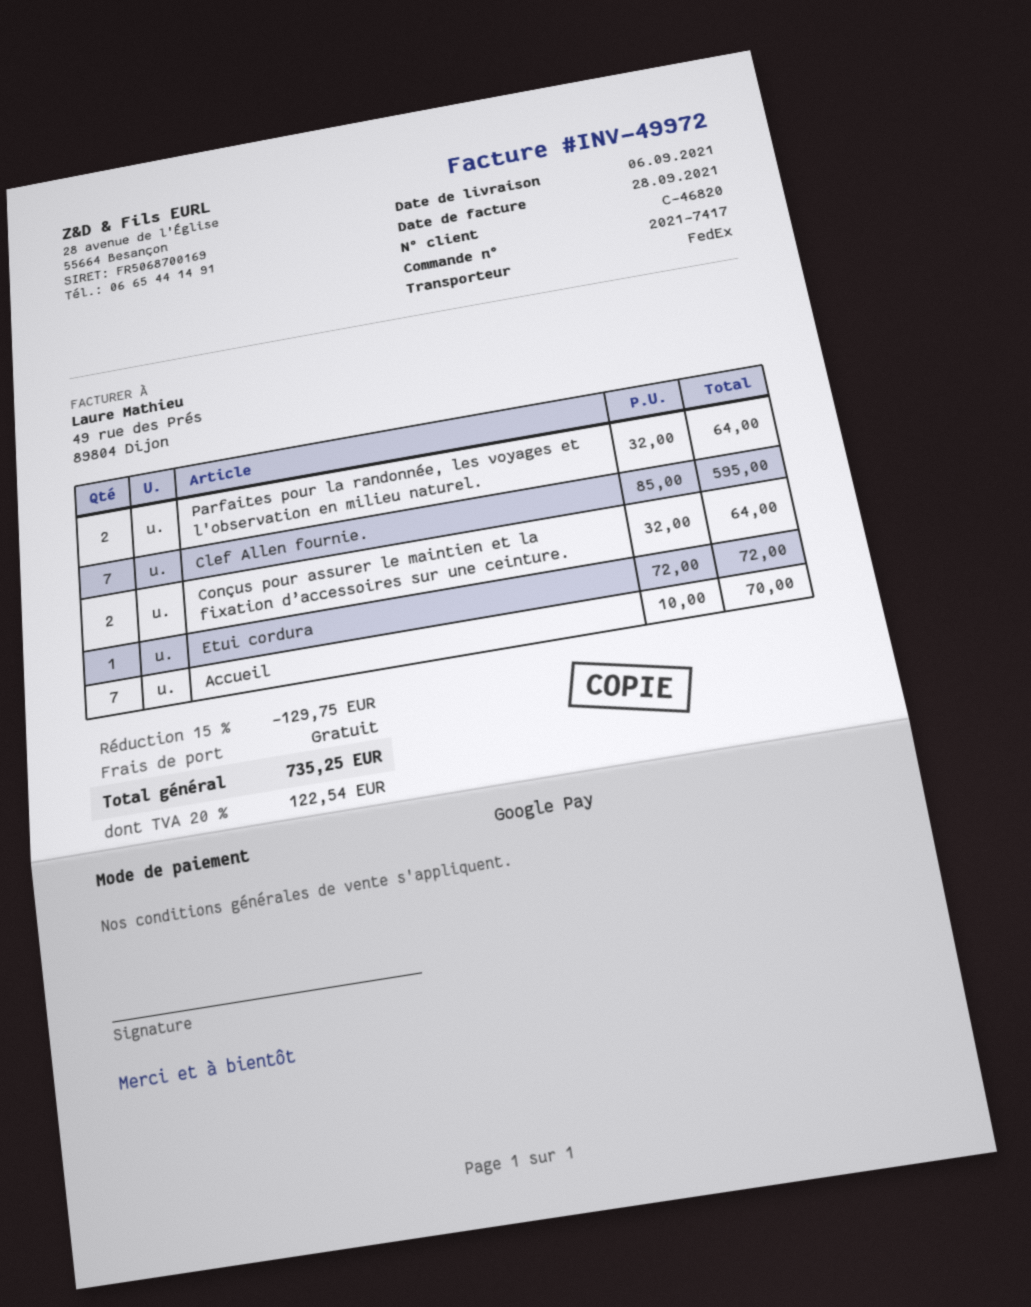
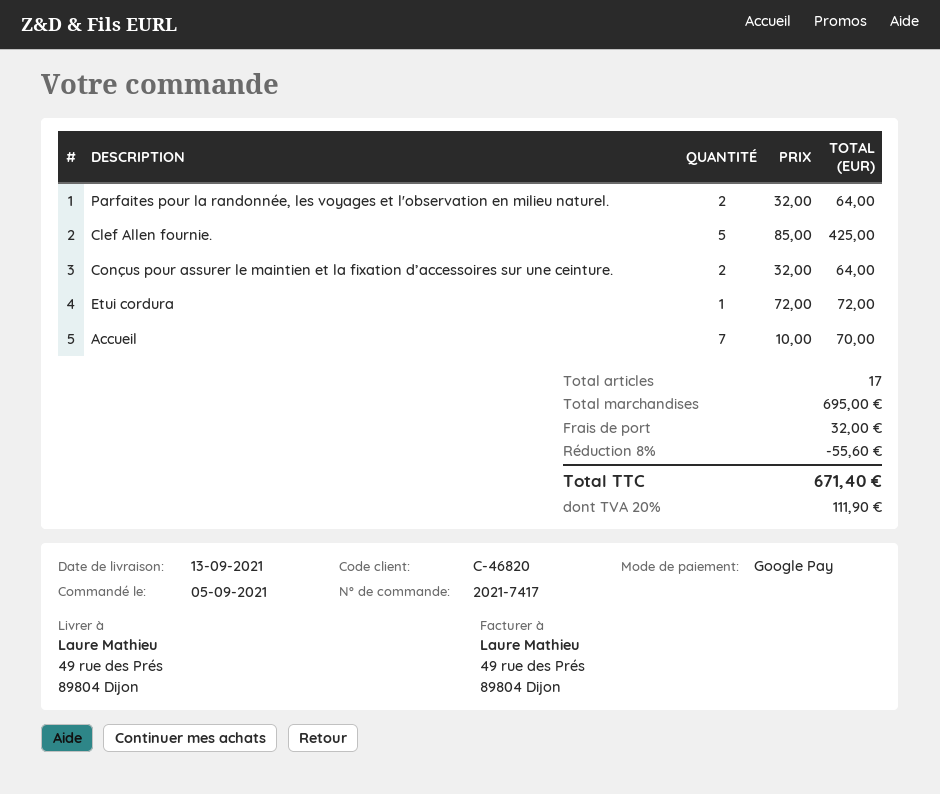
delivery date: 2021-09-06 -> 2021-09-13
Clef Allen fournie.: 7 x 85.00 = 595.00 -> 5 x 85.00 = 425.00
discount: 15% = 129.75 -> 8% = 55.60
shipping: 0.00 -> 32.00
tax: 20% = 122.54 -> 20% = 111.90
total: 735.25 -> 671.40

